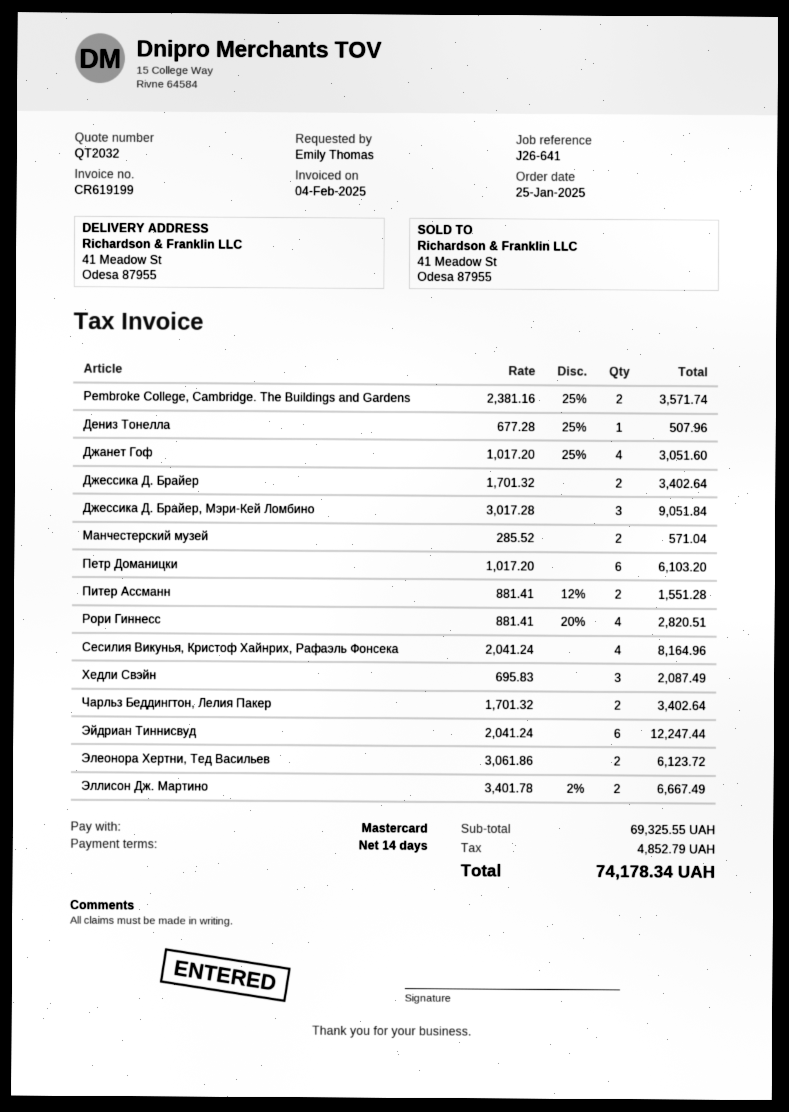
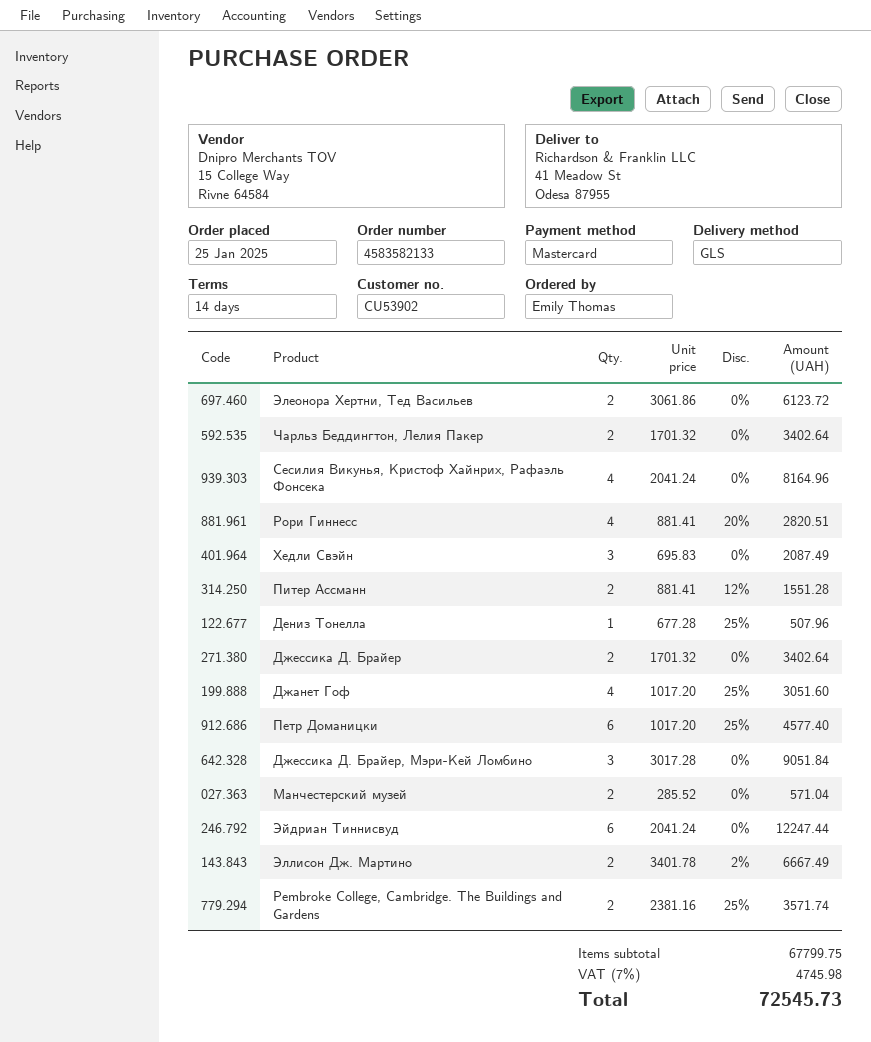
Петр Доманицки: 6 x 1017.20 = 6103.20 -> 6 x 1017.20 - 25% = 4577.40
subtotal: 69325.55 -> 67799.75
tax: 4852.79 -> 4745.98
total: 74178.34 -> 72545.73

